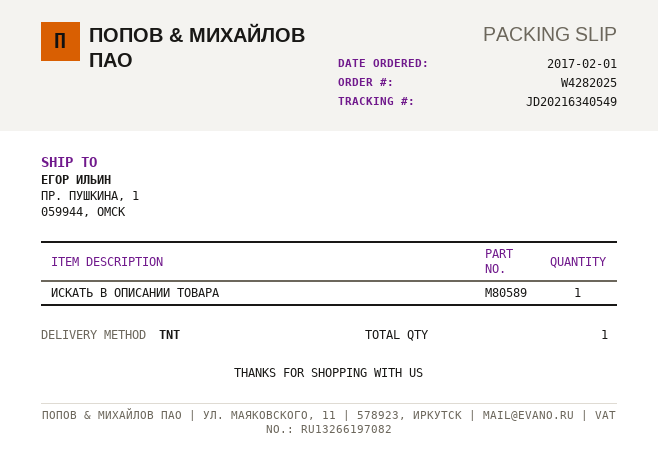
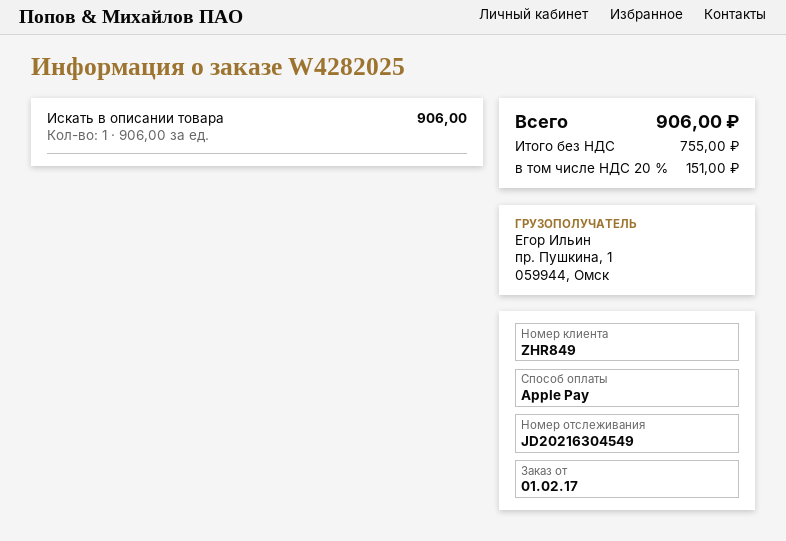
tracking number: JD20216340549 -> JD20216304549

